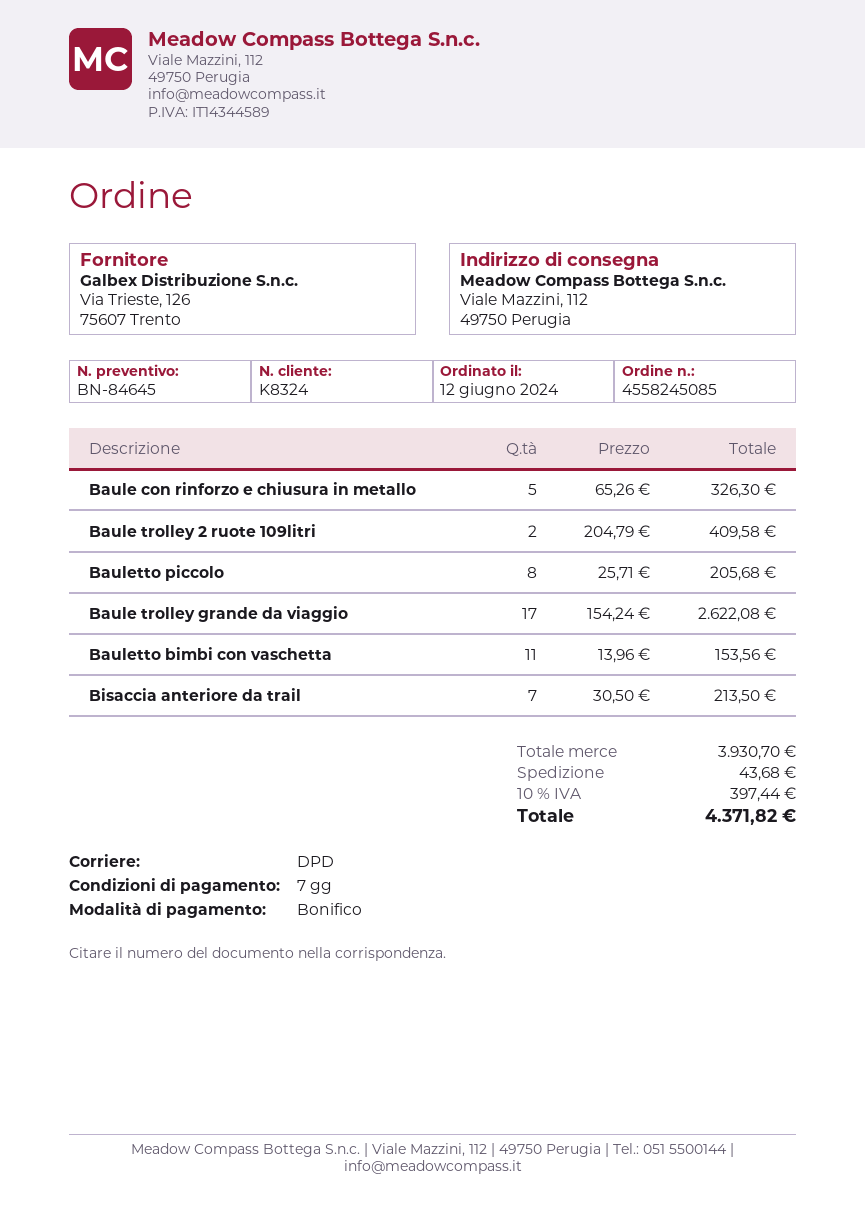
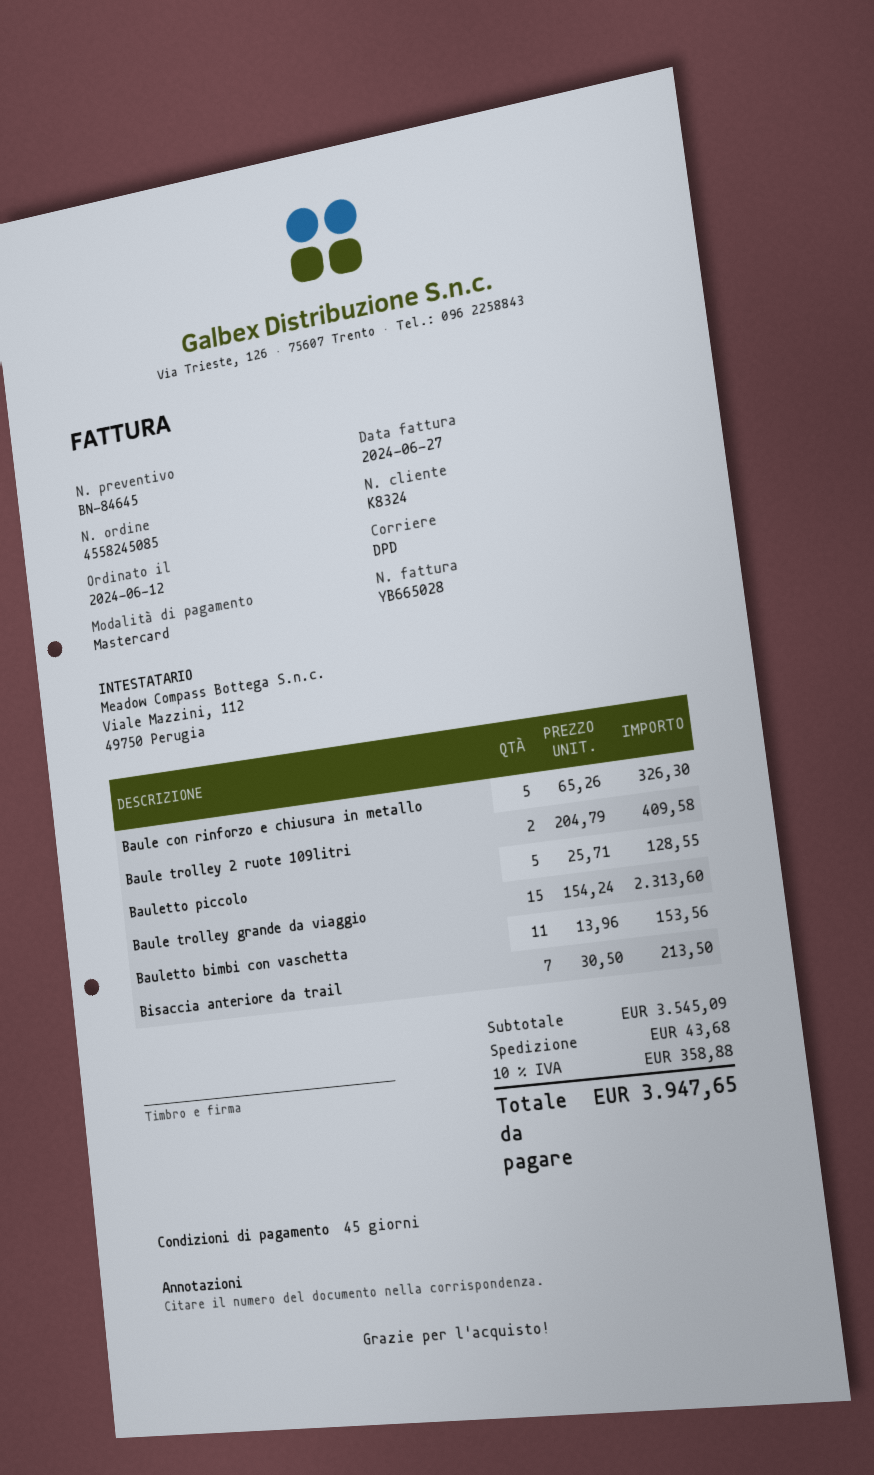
payment terms: 7 days -> 45 days
payment method: bank transfer -> Mastercard
Bauletto piccolo: 8 x 25.71 = 205.68 -> 5 x 25.71 = 128.55
Baule trolley grande da viaggio: 17 x 154.24 = 2622.08 -> 15 x 154.24 = 2313.60
subtotal: 3930.70 -> 3545.09
tax: 10% = 397.44 -> 10% = 358.88
total: 4371.82 -> 3947.65

